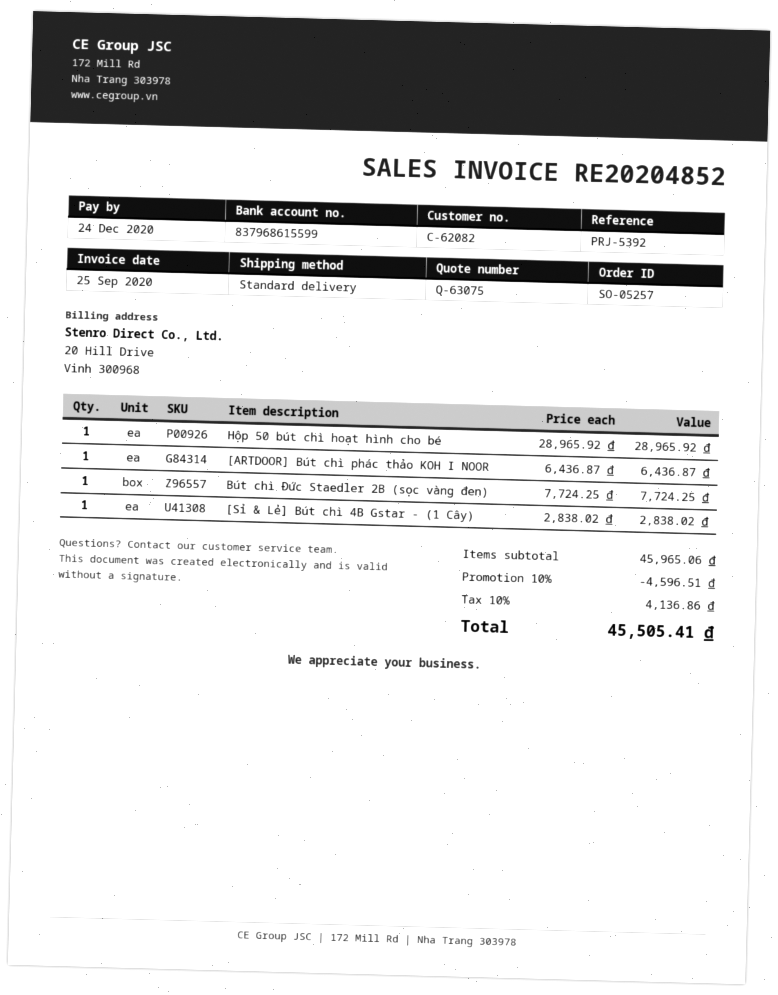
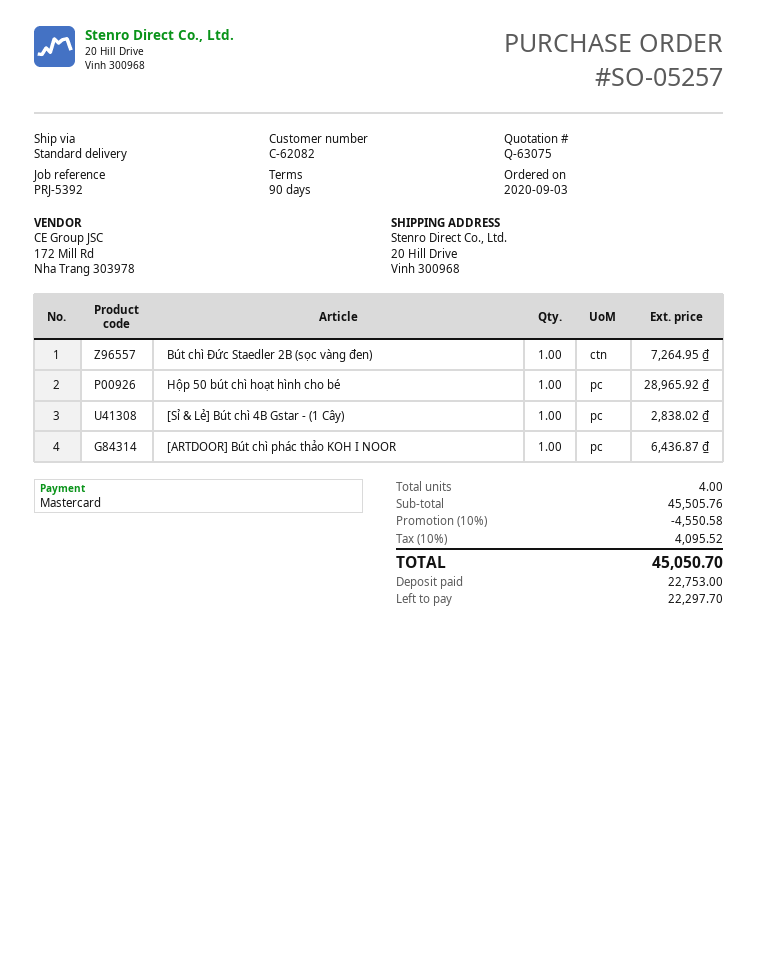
Bút chì Đức Staedler 2B (sọc vàng đen): 1 for 7724.25 -> 1 for 7264.95
subtotal: 45965.06 -> 45505.76
discount: 10% = 4596.51 -> 10% = 4550.58
tax: 10% = 4136.86 -> 10% = 4095.52
total: 45505.41 -> 45050.70

